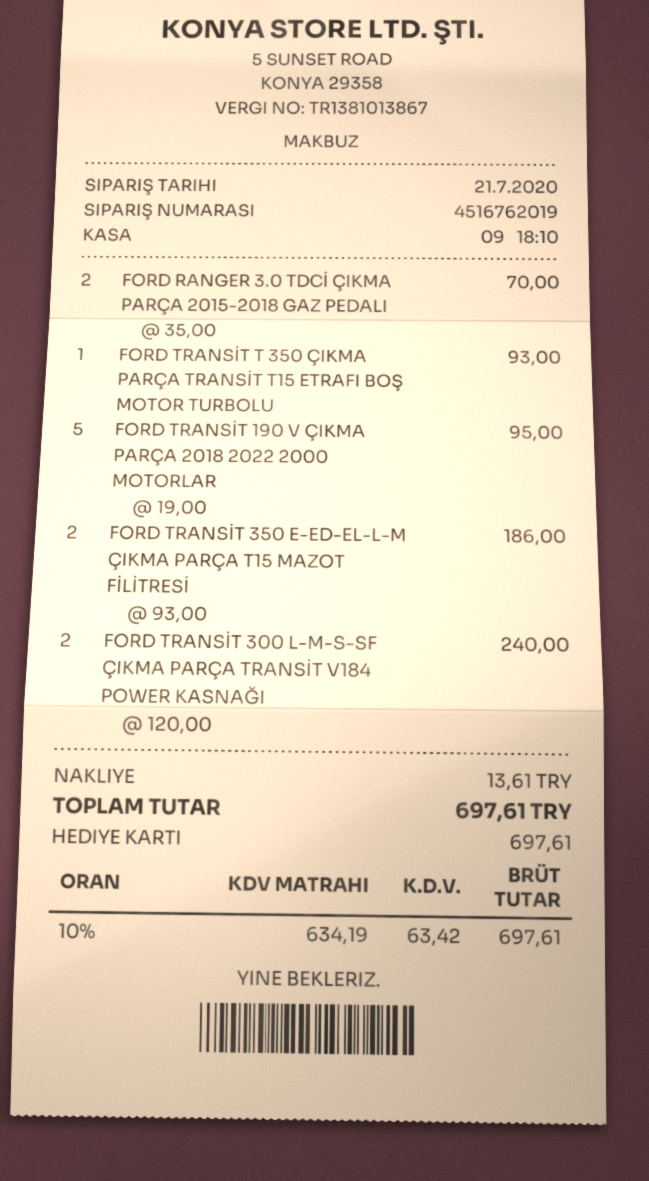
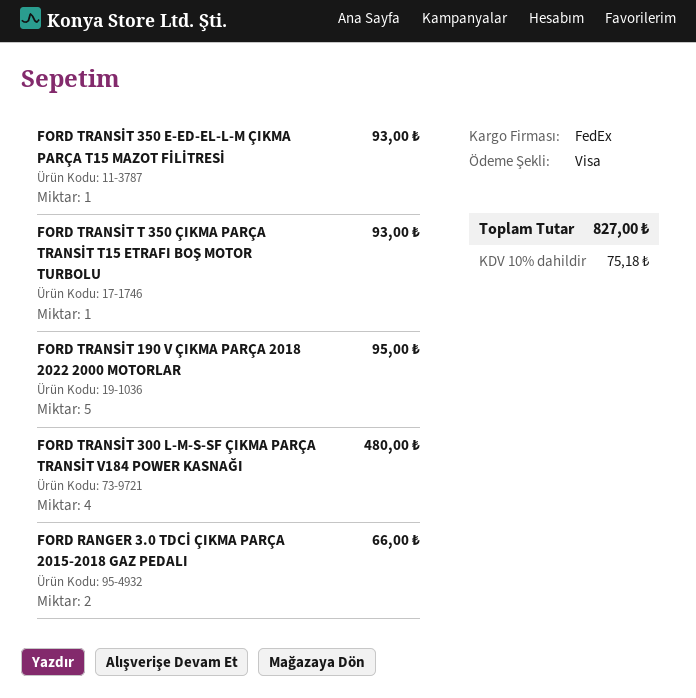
payment method: gift card -> Visa
FORD RANGER 3.0 TDCİ ÇIKMA PARÇA 2015-2018 GAZ PEDALI: 2 for 70.00 -> 2 for 66.00
FORD TRANSİT 350 E-ED-EL-L-M ÇIKMA PARÇA T15 MAZOT FİLİTRESİ: 2 for 186.00 -> 1 for 93.00
FORD TRANSİT 300 L-M-S-SF ÇIKMA PARÇA TRANSİT V184 POWER KASNAĞI: 2 for 240.00 -> 4 for 480.00
shipping: 13.61 -> none
tax: 10% = 63.42 -> 10% = 75.18
total: 697.61 -> 827.00

